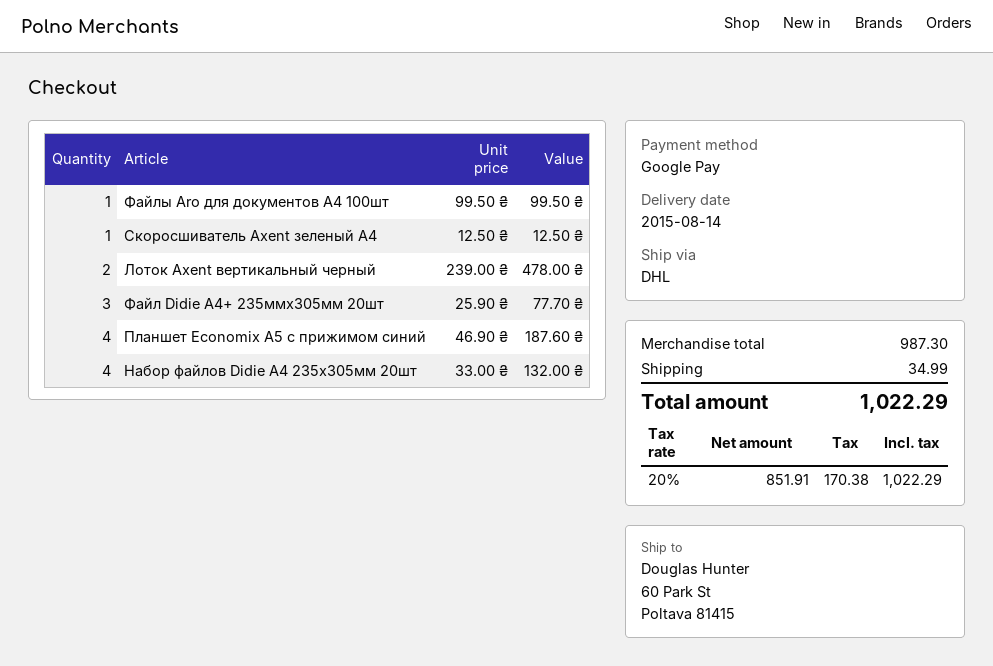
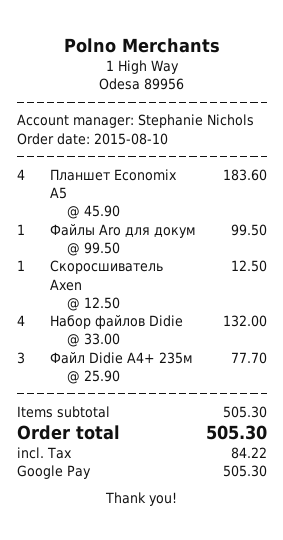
Лоток Axent вертикальный черный: 2 x 239.00 = 478.00 -> none
Планшет Economix А5 с прижимом синий: 4 x 46.90 = 187.60 -> 4 x 45.90 = 183.60
subtotal: 987.30 -> 505.30
shipping: 34.99 -> none
tax: 170.38 -> 84.22
total: 1022.29 -> 505.30

